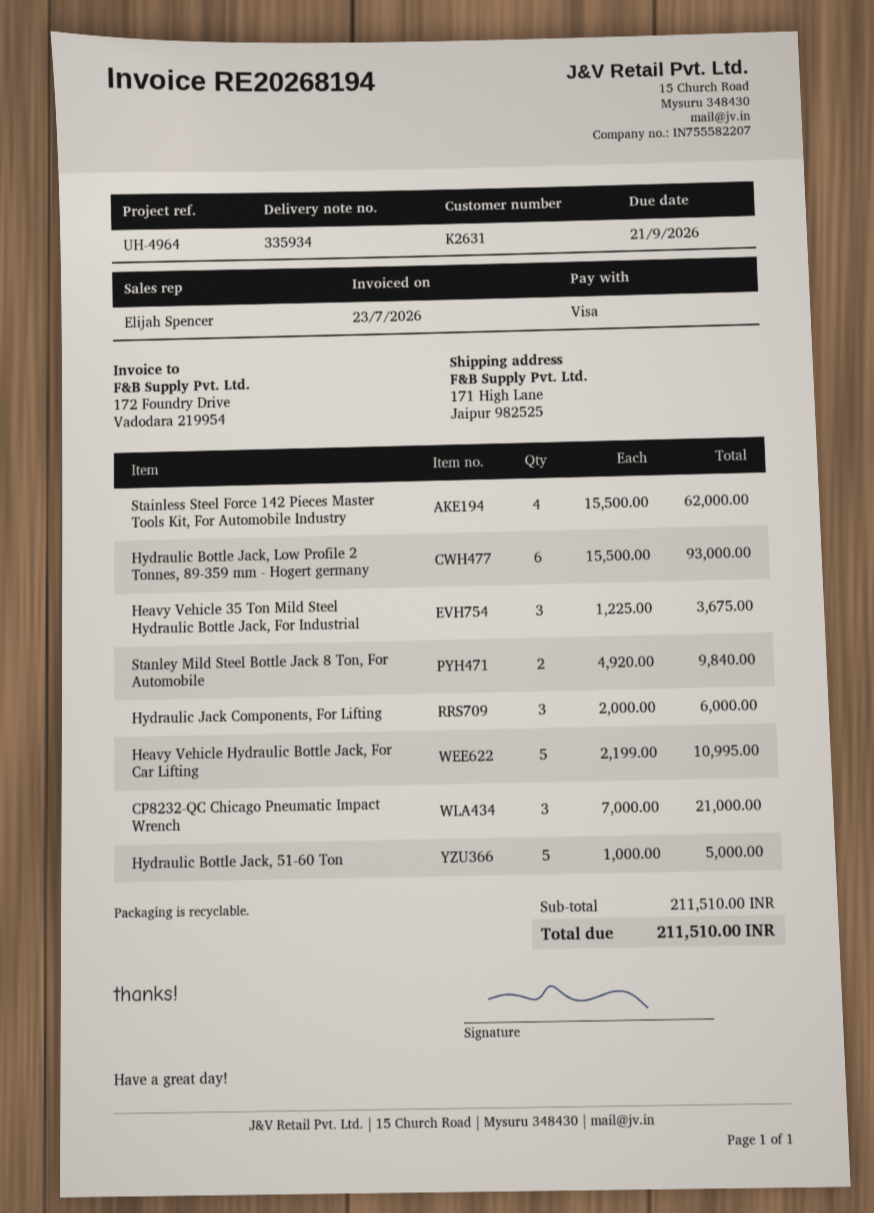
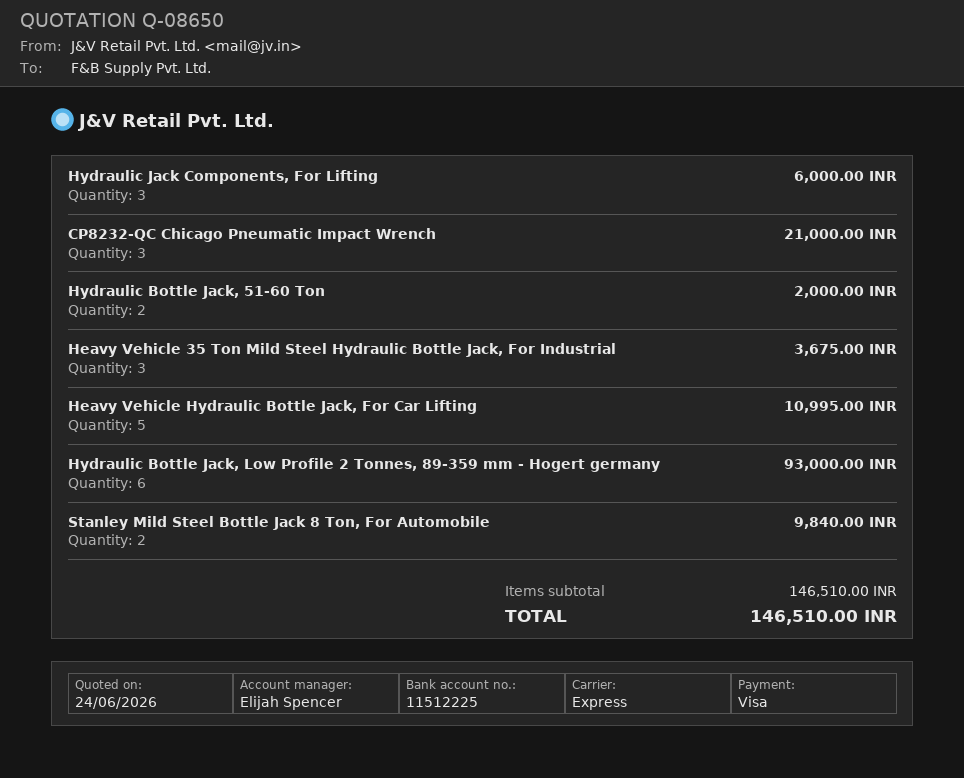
Stainless Steel Force 142 Pieces Master Tools Kit, For Automobile Industry: 4 for 62000.00 -> none
Hydraulic Bottle Jack, 51-60 Ton: 5 for 5000.00 -> 2 for 2000.00
subtotal: 211510.00 -> 146510.00
total: 211510.00 -> 146510.00

